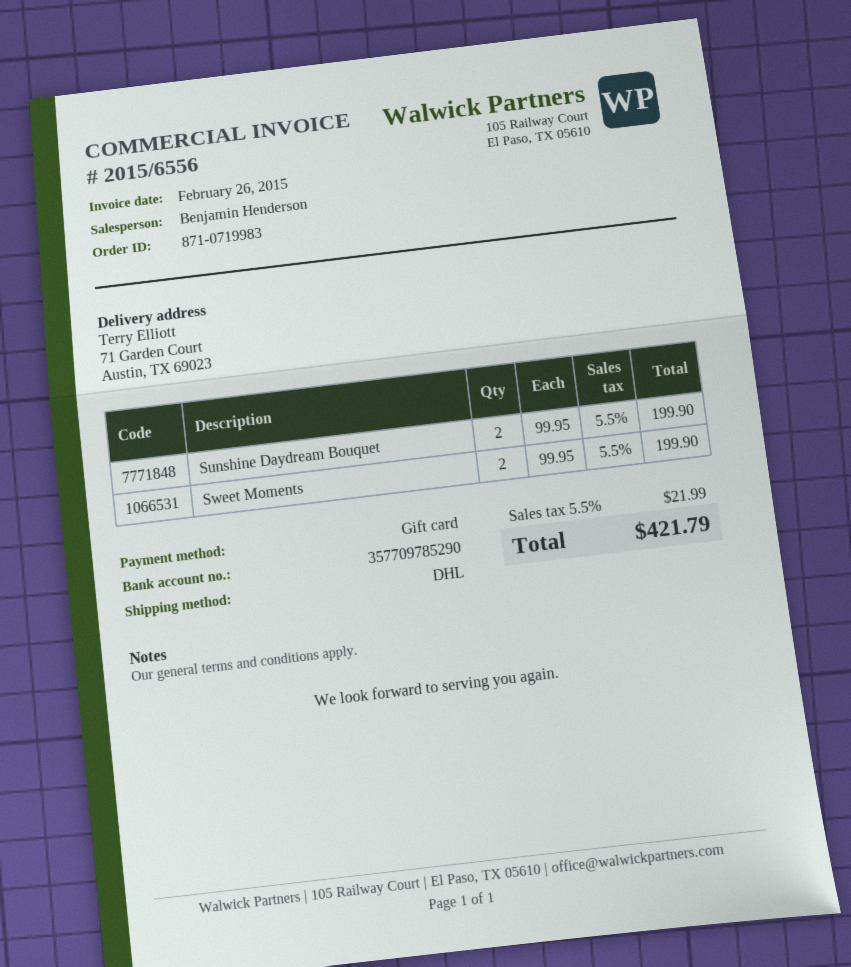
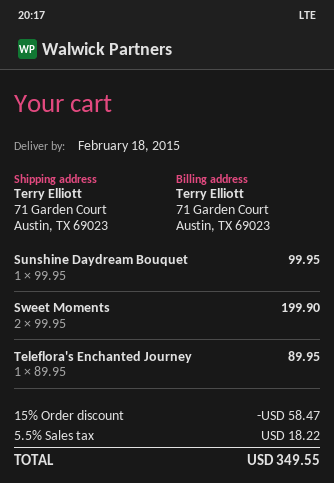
Sunshine Daydream Bouquet: 2 x 99.95 = 199.90 -> 1 x 99.95 = 99.95
Teleflora's Enchanted Journey: none -> 1 x 89.95 = 89.95
discount: none -> 15% = 58.47
tax: 5.5% = 21.99 -> 5.5% = 18.22
total: 421.79 -> 349.55

